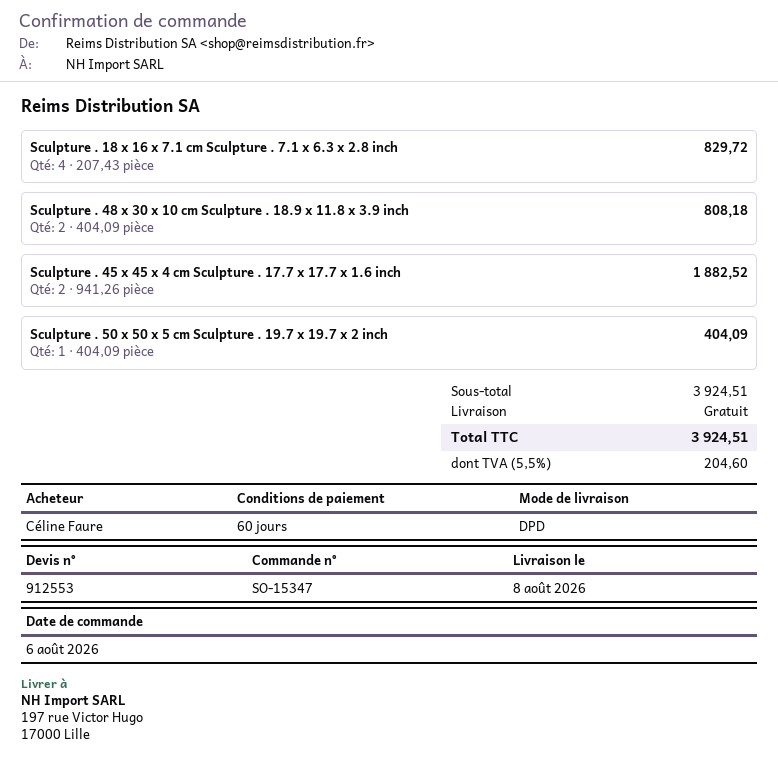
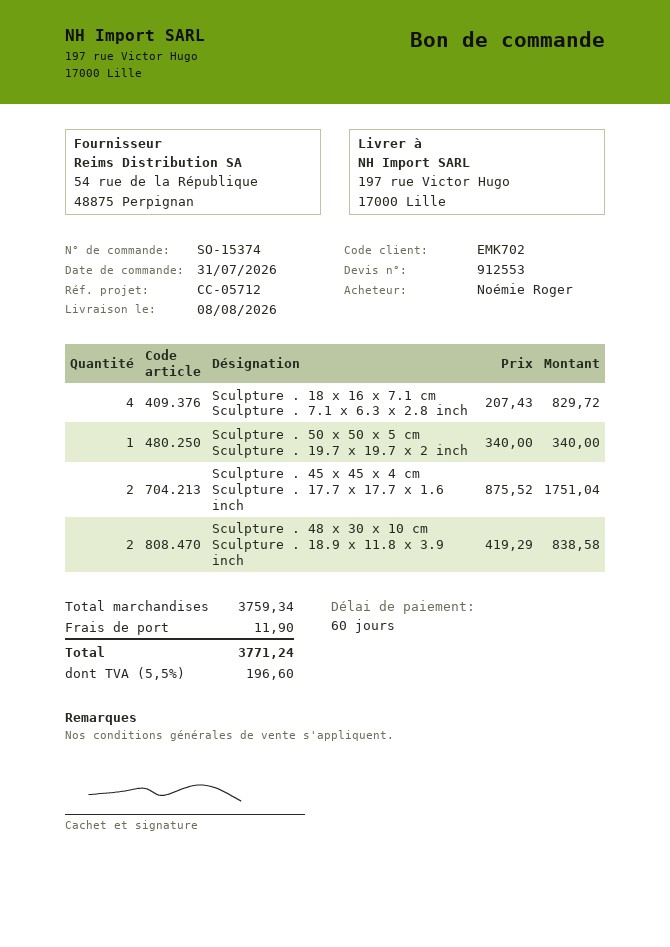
order number: SO-15347 -> SO-15374
order date: 2026-08-06 -> 2026-07-31
ordered by: Céline Faure -> Noémie Roger
Sculpture . 48 x 30 x 10 cm Sculpture . 18.9 x 11.8 x 3.9 inch: 2 x 404.09 = 808.18 -> 2 x 419.29 = 838.58
Sculpture . 45 x 45 x 4 cm Sculpture . 17.7 x 17.7 x 1.6 inch: 2 x 941.26 = 1882.52 -> 2 x 875.52 = 1751.04
Sculpture . 50 x 50 x 5 cm Sculpture . 19.7 x 19.7 x 2 inch: 1 x 404.09 = 404.09 -> 1 x 340.00 = 340.00
subtotal: 3924.51 -> 3759.34
shipping: 0.00 -> 11.90
tax: 5.5% = 204.60 -> 5.5% = 196.60
total: 3924.51 -> 3771.24

